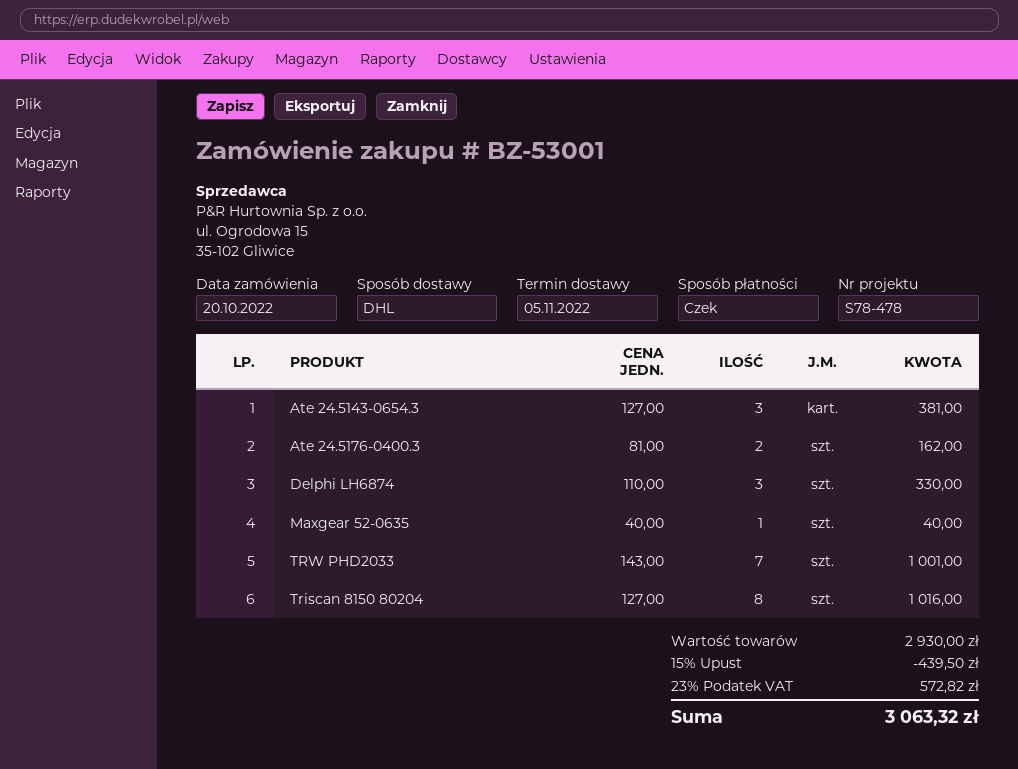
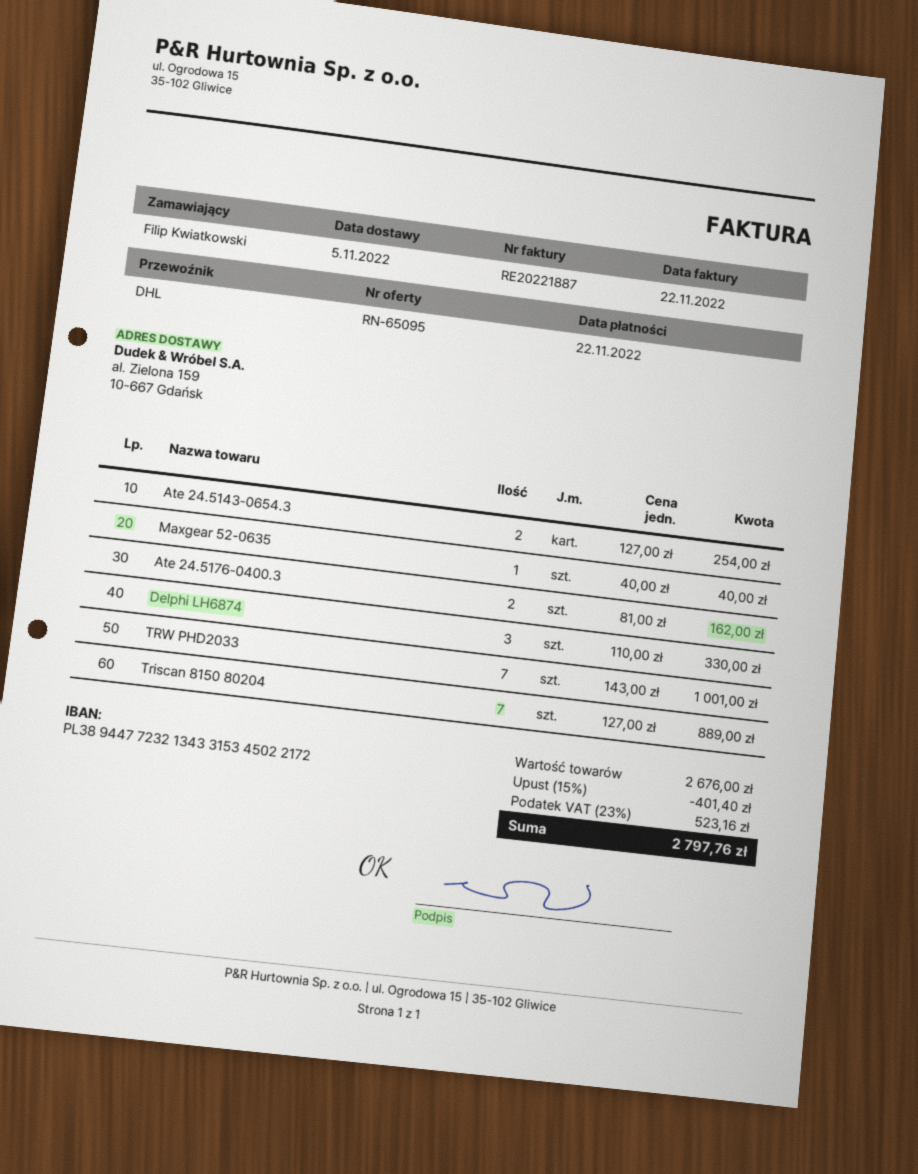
Ate 24.5143-0654.3: 3 x 127.00 = 381.00 -> 2 x 127.00 = 254.00
Triscan 8150 80204: 8 x 127.00 = 1016.00 -> 7 x 127.00 = 889.00
subtotal: 2930.00 -> 2676.00
discount: 15% = 439.50 -> 15% = 401.40
tax: 23% = 572.82 -> 23% = 523.16
total: 3063.32 -> 2797.76

